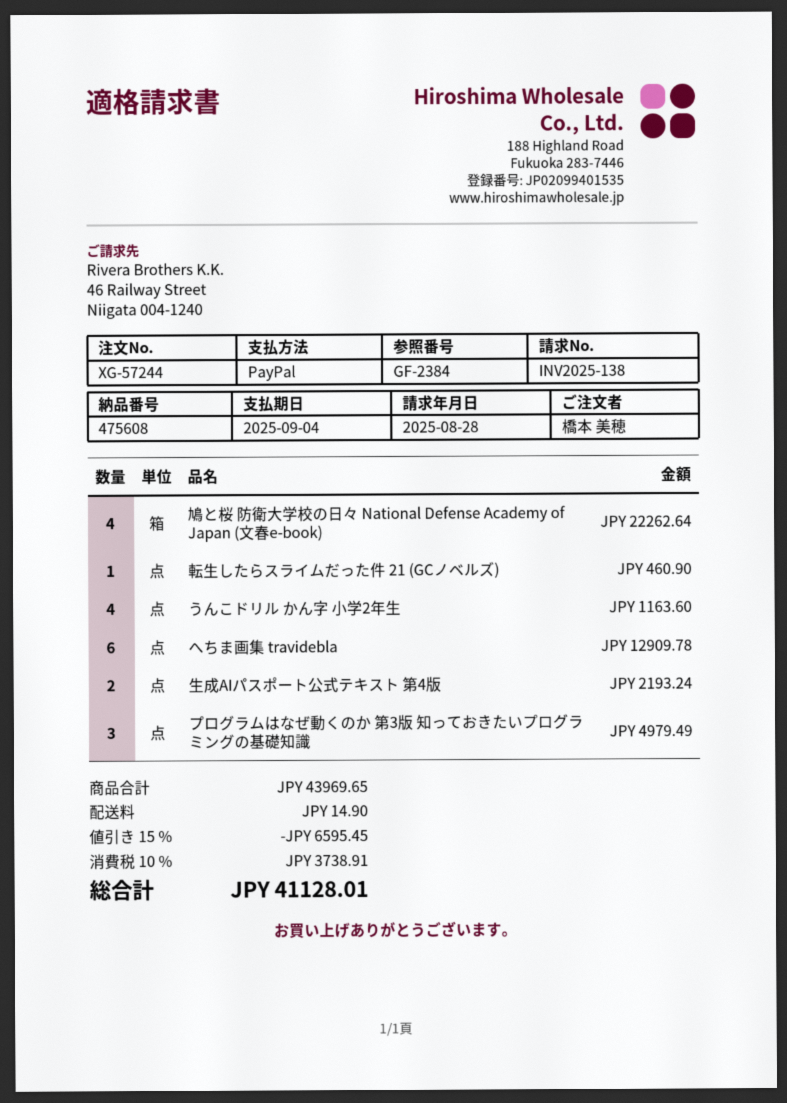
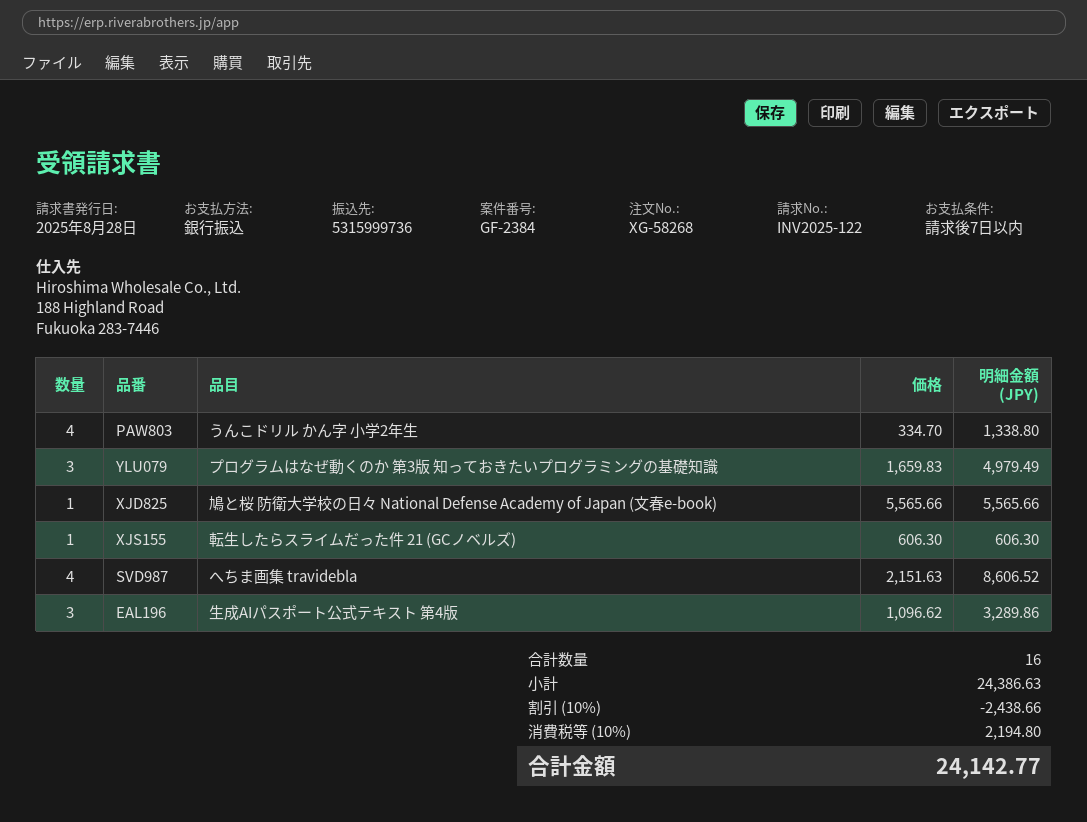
order number: XG-57244 -> XG-58268
invoice number: INV2025-138 -> INV2025-122
payment method: PayPal -> bank transfer
鳩と桜 防衛大学校の日々 National Defense Academy of Japan (文春e-book): 4 for 22262.64 -> 1 for 5565.66
転生したらスライムだった件 21 (GCノベルズ): 1 for 460.90 -> 1 for 606.30
うんこドリル かん字 小学2年生: 4 for 1163.60 -> 4 for 1338.80
へちま画集 travidebla: 6 for 12909.78 -> 4 for 8606.52
生成AIパスポート公式テキスト 第4版: 2 for 2193.24 -> 3 for 3289.86
subtotal: 43969.65 -> 24386.63
discount: 15% = 6595.45 -> 10% = 2438.66
shipping: 14.90 -> none
tax: 10% = 3738.91 -> 10% = 2194.80
total: 41128.01 -> 24142.77

